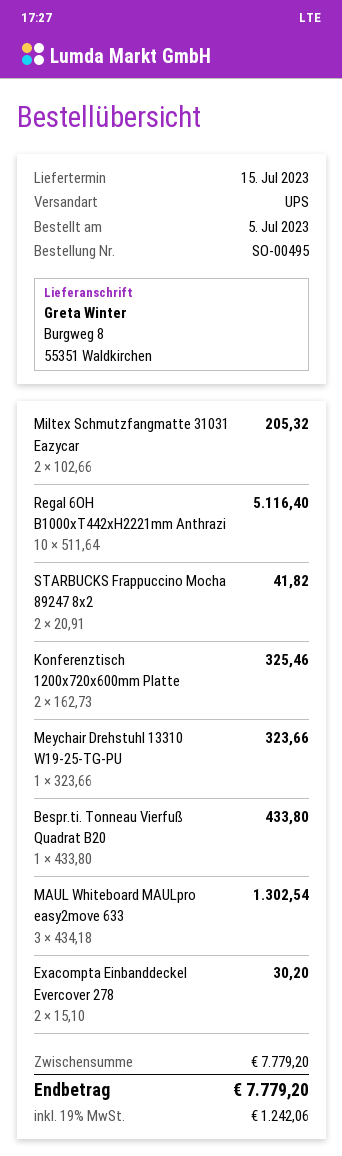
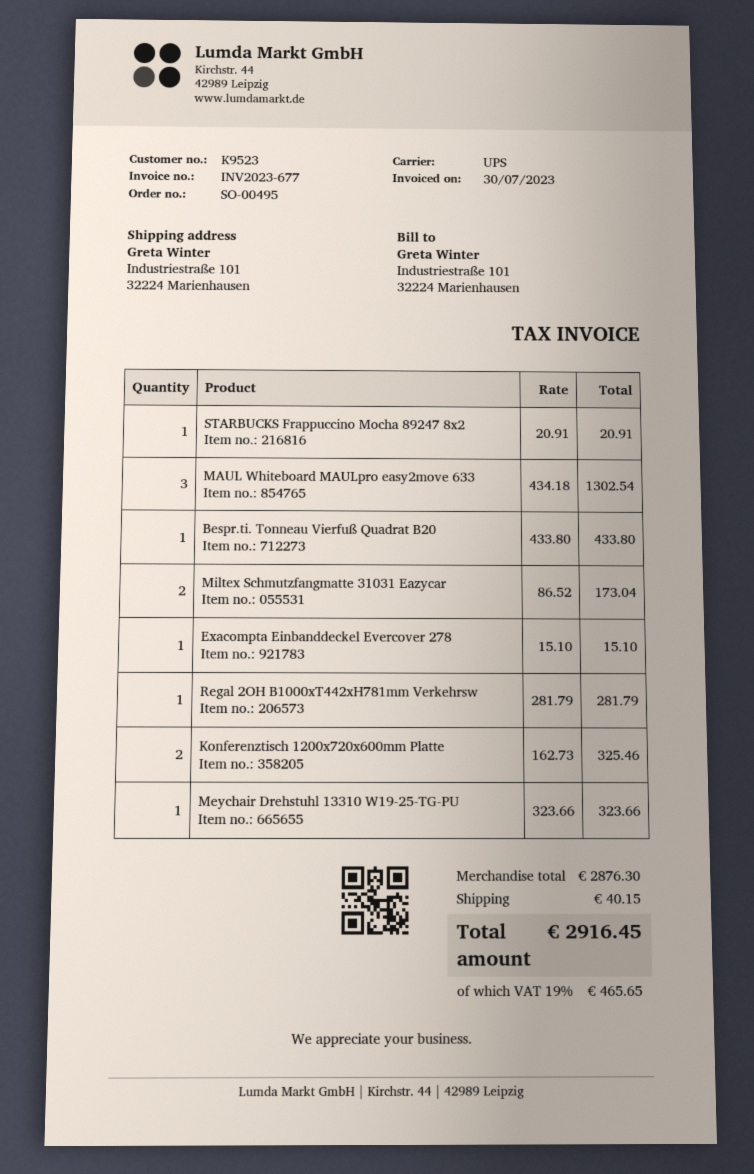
ship to: Burgweg 8, 55351 Waldkirchen -> Industriestraße 101, 32224 Marienhausen
Miltex Schmutzfangmatte 31031 Eazycar: 2 x 102.66 = 205.32 -> 2 x 86.52 = 173.04
Regal 6OH B1000xT442xH2221mm Anthrazi: 10 x 511.64 = 5116.40 -> none
STARBUCKS Frappuccino Mocha 89247 8x2: 2 x 20.91 = 41.82 -> 1 x 20.91 = 20.91
Exacompta Einbanddeckel Evercover 278: 2 x 15.10 = 30.20 -> 1 x 15.10 = 15.10
Regal 2OH B1000xT442xH781mm Verkehrsw: none -> 1 x 281.79 = 281.79
subtotal: 7779.20 -> 2876.30
shipping: none -> 40.15
tax: 19% = 1242.06 -> 19% = 465.65
total: 7779.20 -> 2916.45

